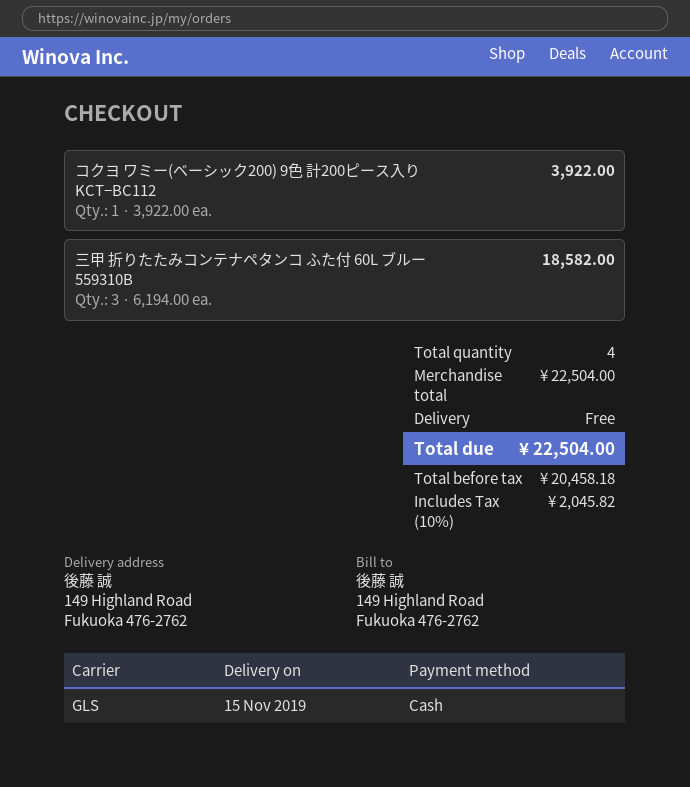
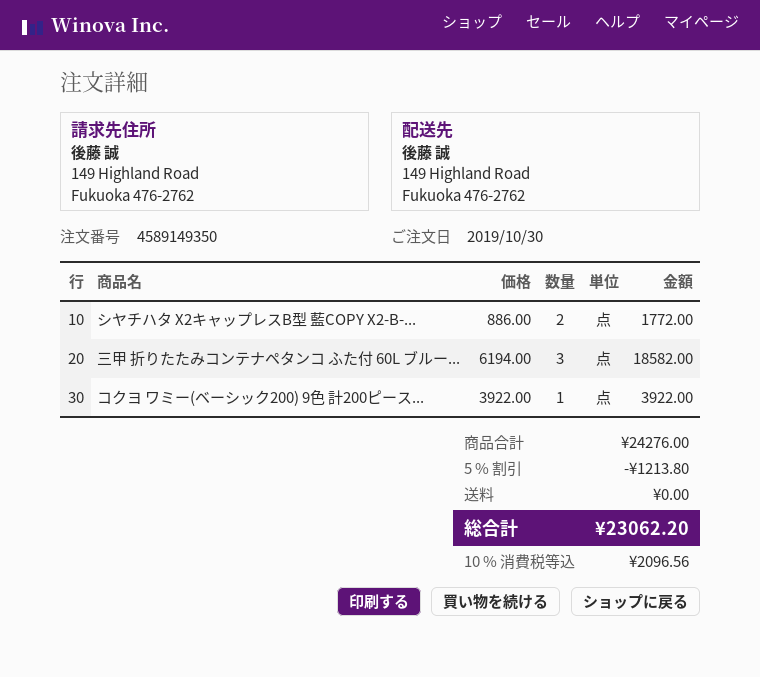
シヤチハタ X2キャップレスB型 藍COPY X2-B-...: none -> 2 x 886.00 = 1772.00
subtotal: 22504.00 -> 24276.00
discount: none -> 5% = 1213.80
tax: 10% = 2045.82 -> 10% = 2096.56
total: 22504.00 -> 23062.20

